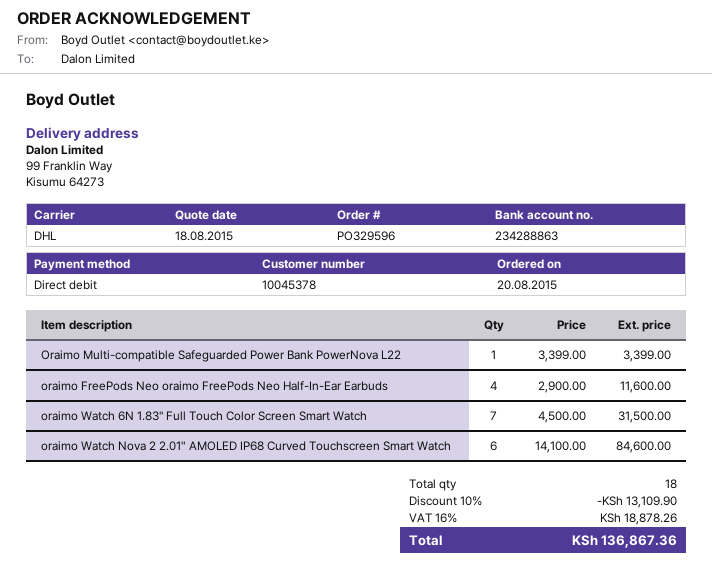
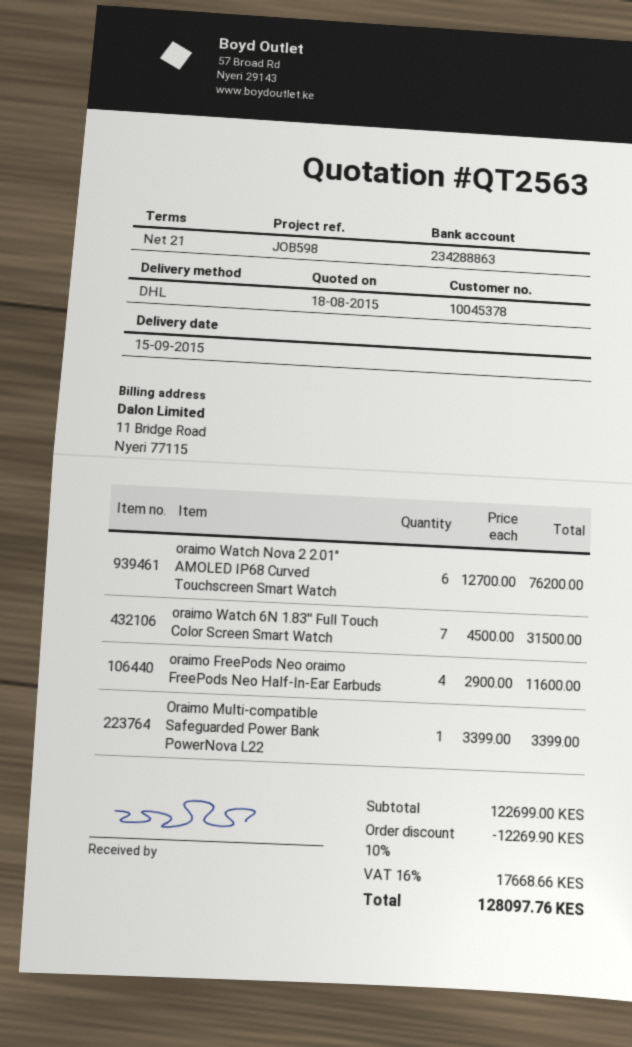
oraimo Watch Nova 2 2.01" AMOLED IP68 Curved Touchscreen Smart Watch: 6 x 14100.00 = 84600.00 -> 6 x 12700.00 = 76200.00
discount: 10% = 13109.90 -> 10% = 12269.90
tax: 16% = 18878.26 -> 16% = 17668.66
total: 136867.36 -> 128097.76

